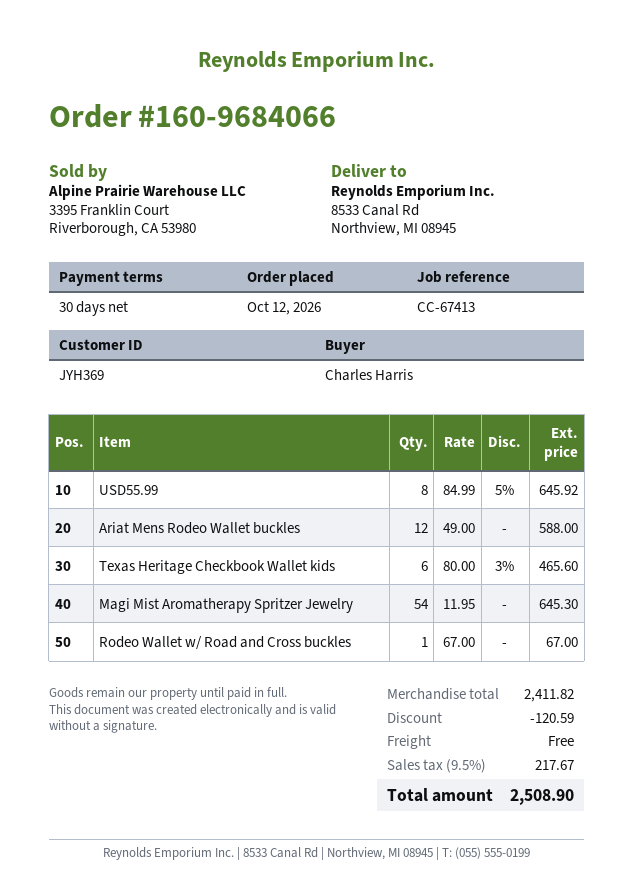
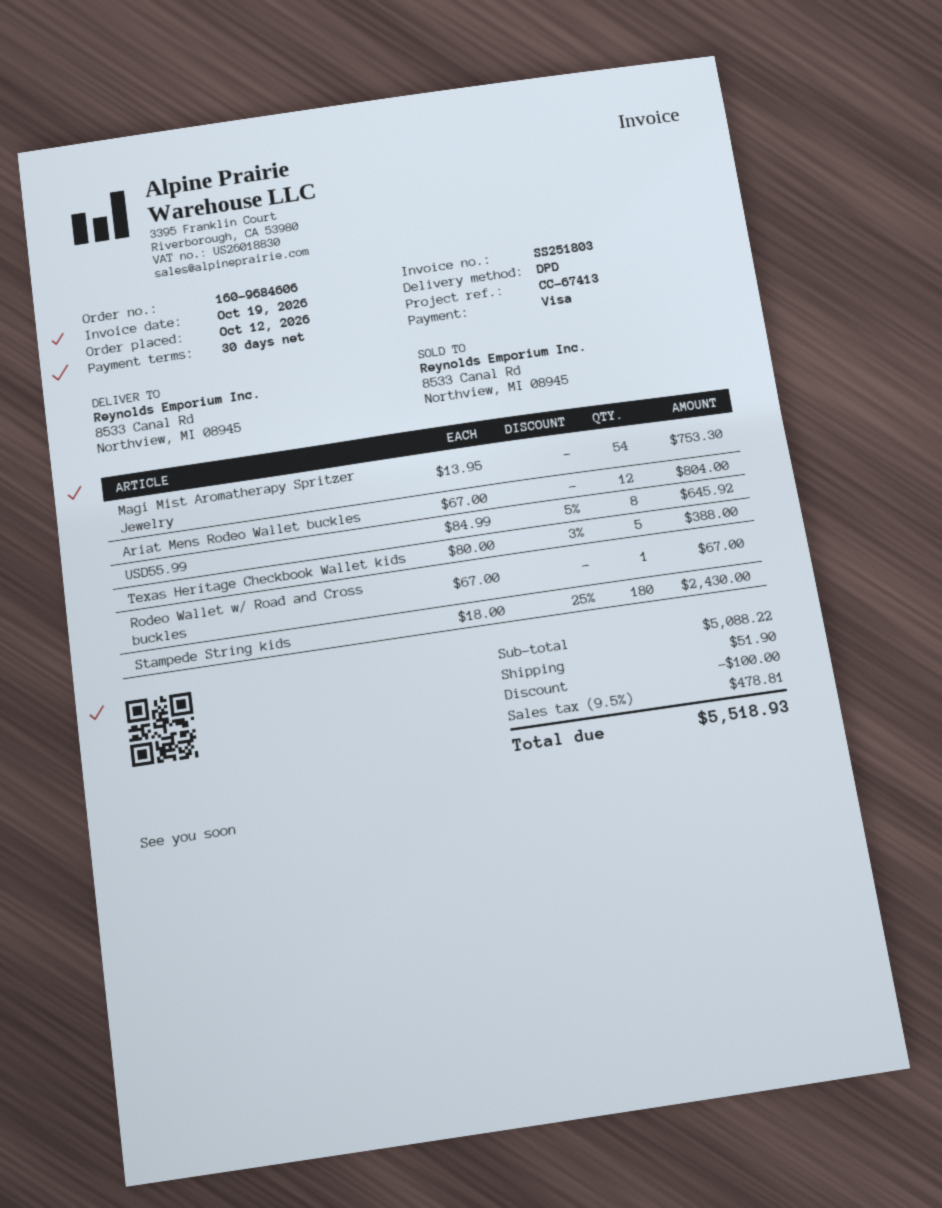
order number: 160-9684066 -> 160-9684606
Ariat Mens Rodeo Wallet buckles: 12 x 49.00 = 588.00 -> 12 x 67.00 = 804.00
Texas Heritage Checkbook Wallet kids: 6 x 80.00 - 3% = 465.60 -> 5 x 80.00 - 3% = 388.00
Magi Mist Aromatherapy Spritzer Jewelry: 54 x 11.95 = 645.30 -> 54 x 13.95 = 753.30
Stampede String kids: none -> 180 x 18.00 - 25% = 2430.00
subtotal: 2411.82 -> 5088.22
discount: 120.59 -> 100.00
shipping: 0.00 -> 51.90
tax: 9.5% = 217.67 -> 9.5% = 478.81
total: 2508.90 -> 5518.93

